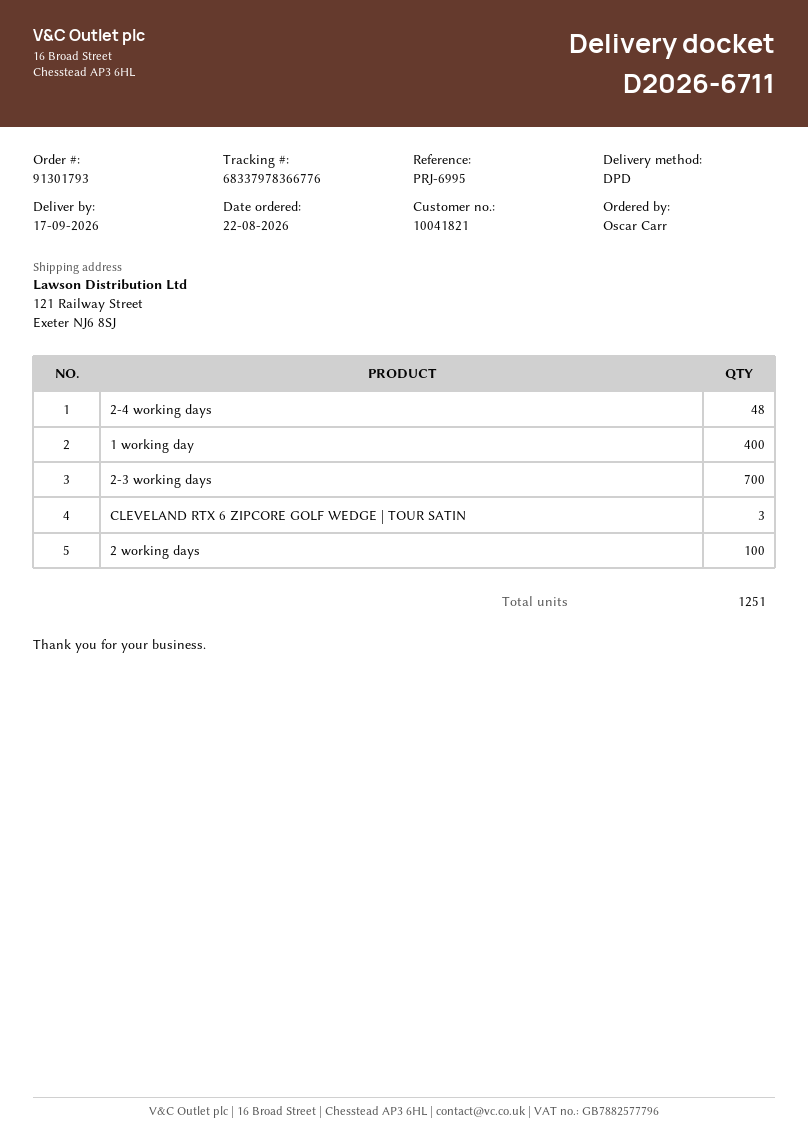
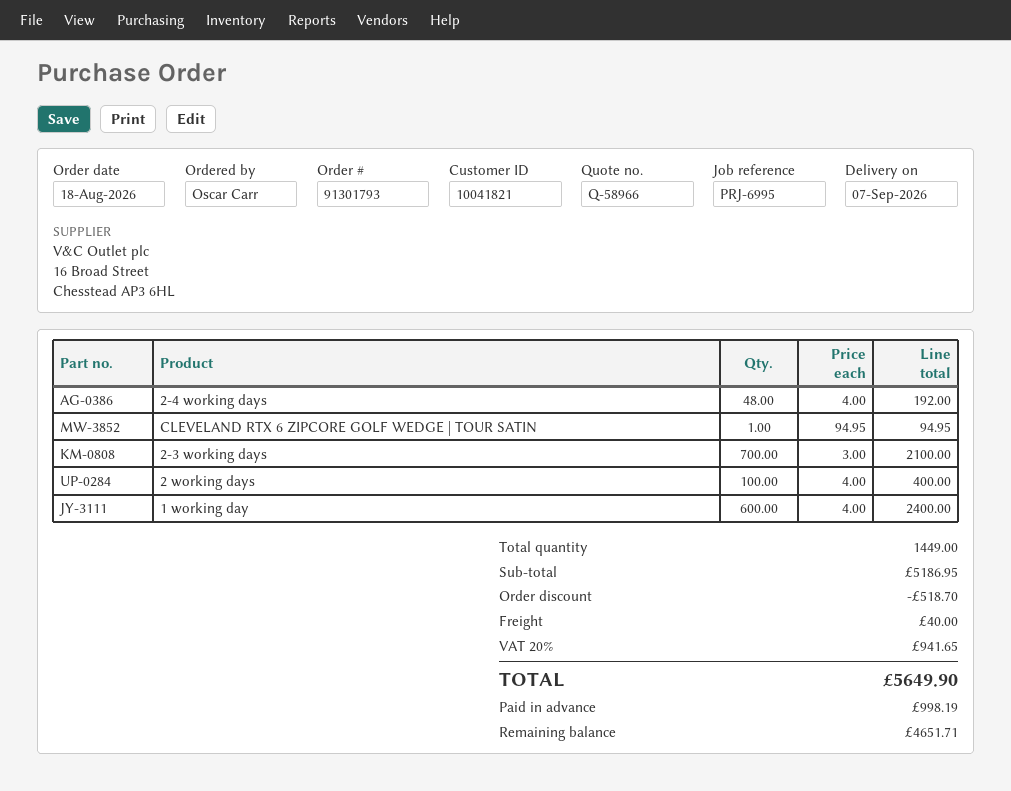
order date: 2026-08-22 -> 2026-08-18
delivery date: 2026-09-17 -> 2026-09-07
1 working day: 400 -> 600
CLEVELAND RTX 6 ZIPCORE GOLF WEDGE | TOUR SATIN: 3 -> 1
total quantity: 1251 -> 1449

